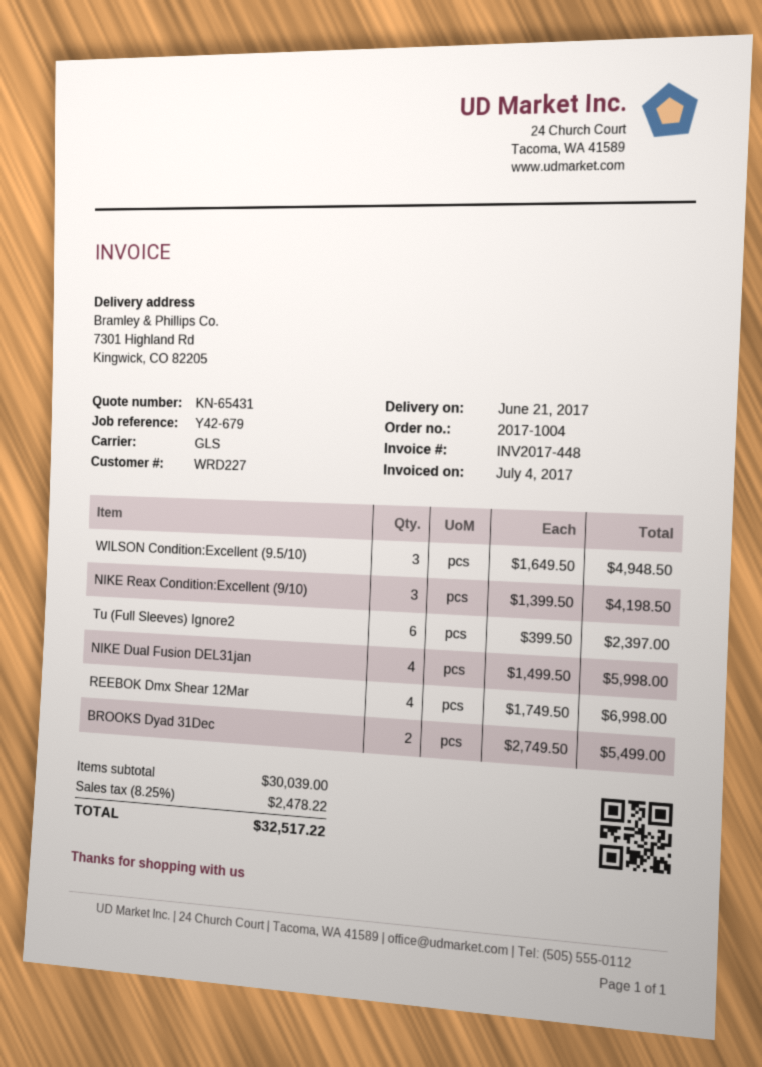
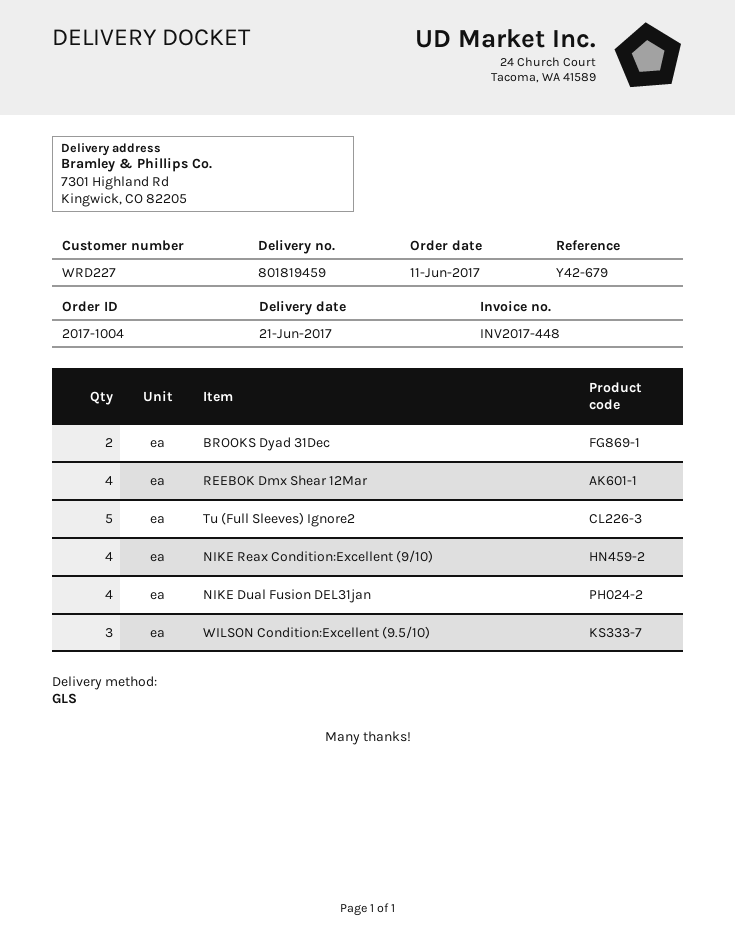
NIKE Reax Condition:Excellent (9/10): 3 -> 4
Tu (Full Sleeves) Ignore2: 6 -> 5

